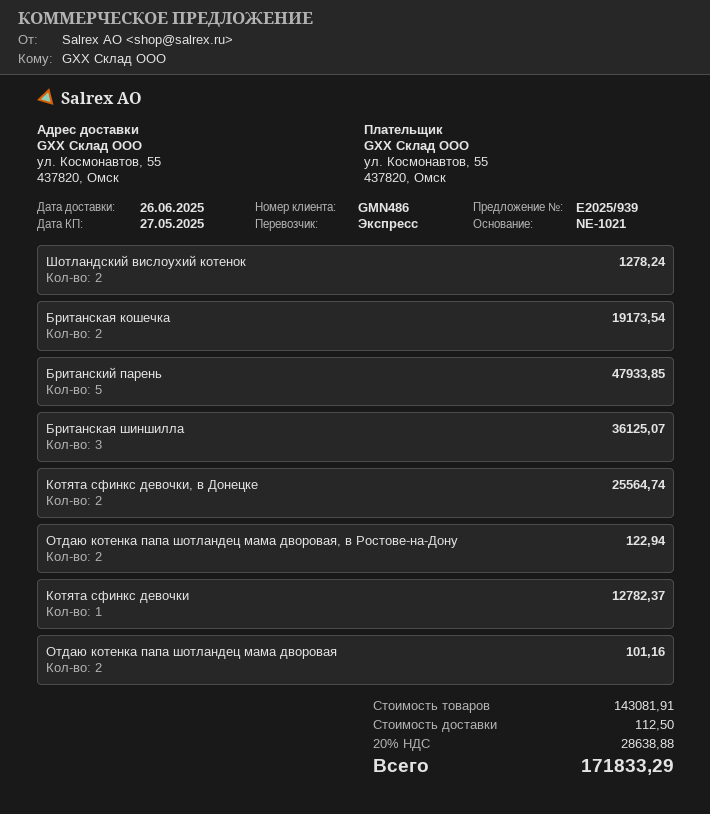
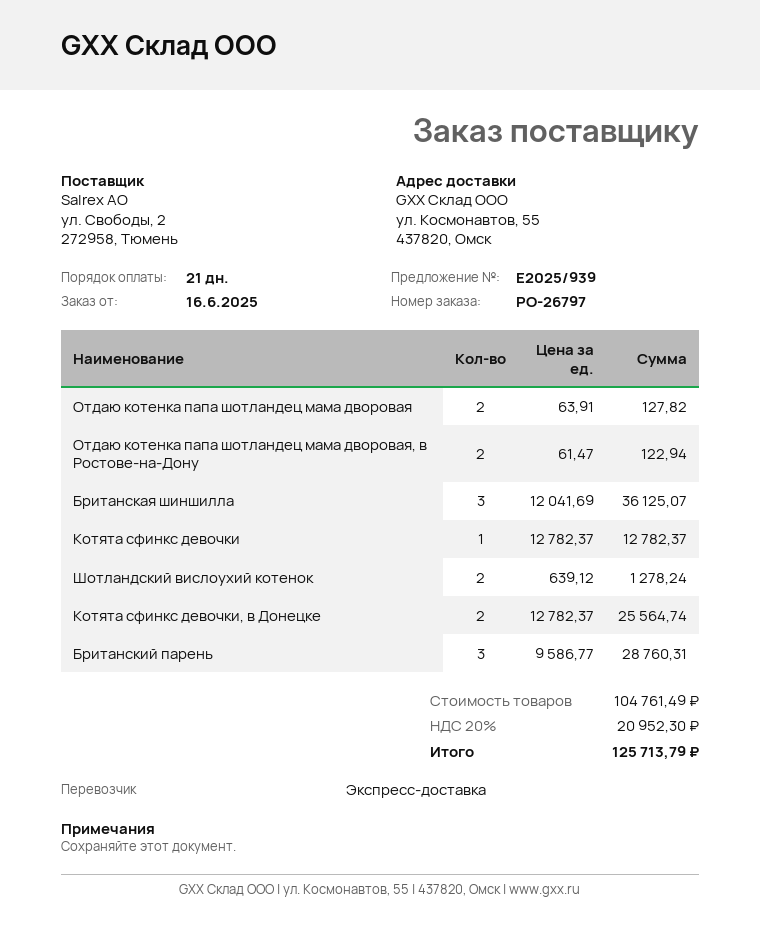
Британская кошечка: 2 for 19173.54 -> none
Британский парень: 5 for 47933.85 -> 3 for 28760.31
Отдаю котенка папа шотландец мама дворовая: 2 for 101.16 -> 2 for 127.82
subtotal: 143081.91 -> 104761.49
shipping: 112.50 -> none
tax: 20% = 28638.88 -> 20% = 20952.30
total: 171833.29 -> 125713.79

